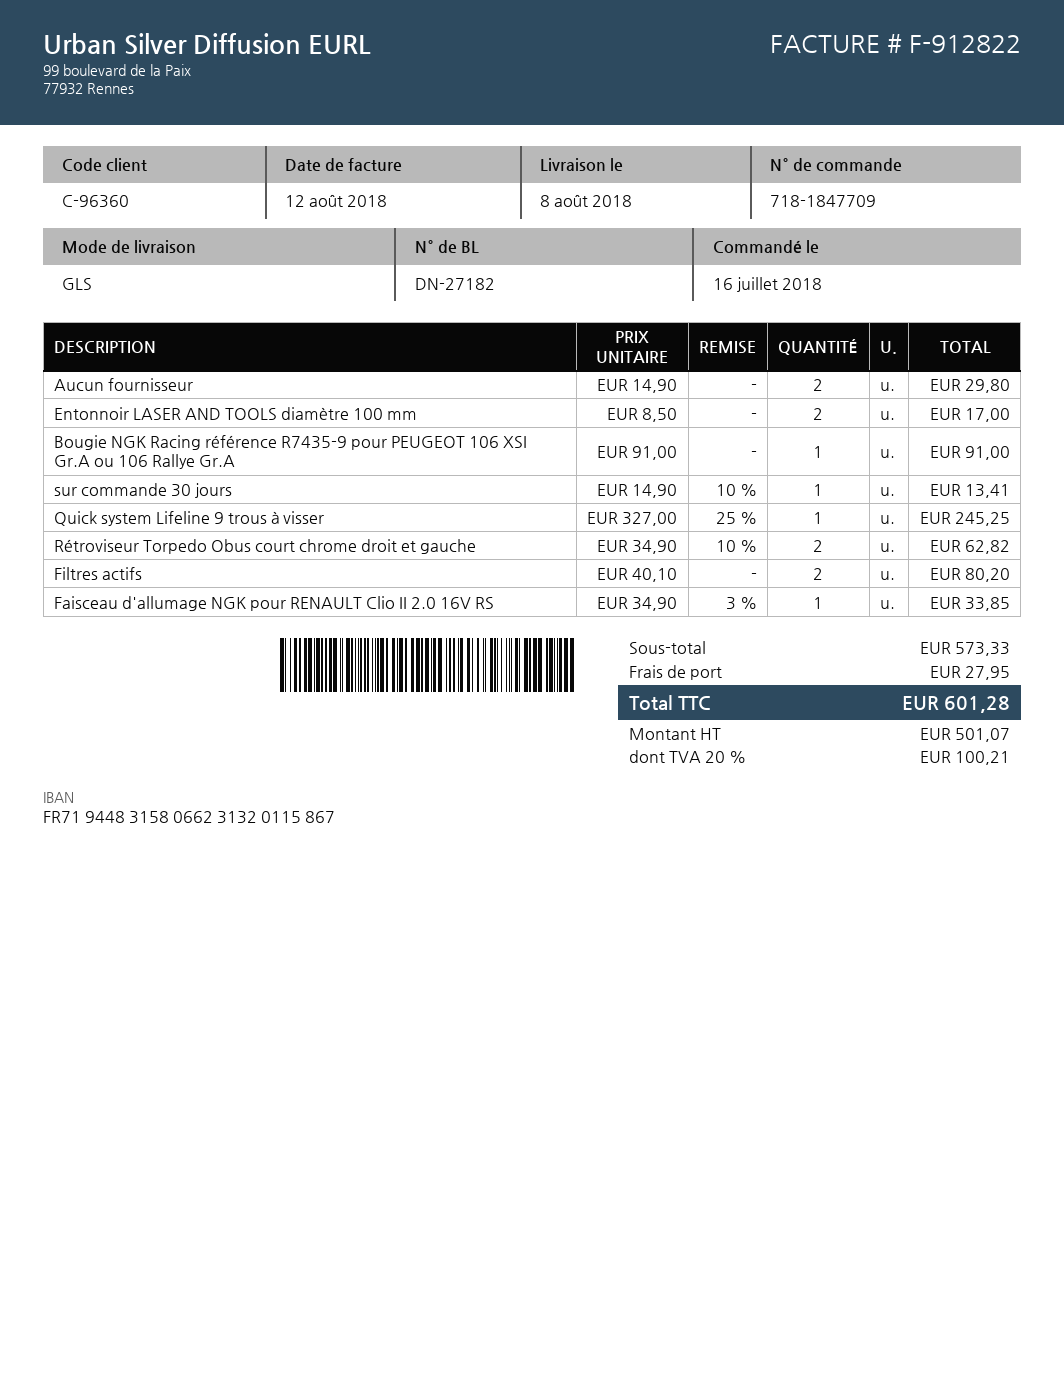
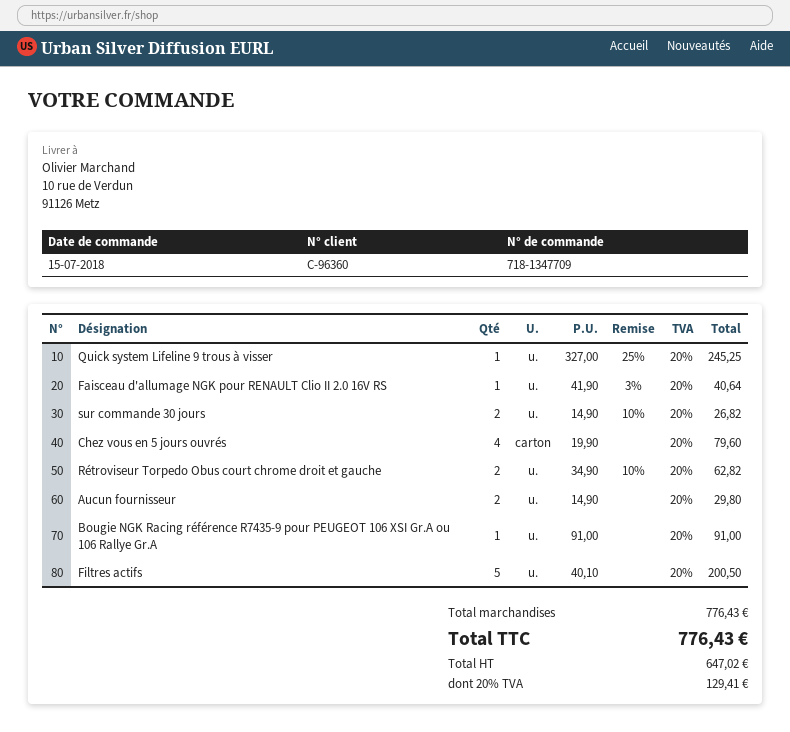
order number: 718-1847709 -> 718-1347709
order date: 2018-07-16 -> 2018-07-15
Entonnoir LASER AND TOOLS diamètre 100 mm: 2 x 8.50 = 17.00 -> none
sur commande 30 jours: 1 x 14.90 - 10% = 13.41 -> 2 x 14.90 - 10% = 26.82
Filtres actifs: 2 x 40.10 = 80.20 -> 5 x 40.10 = 200.50
Faisceau d'allumage NGK pour RENAULT Clio II 2.0 16V RS: 1 x 34.90 - 3% = 33.85 -> 1 x 41.90 - 3% = 40.64
Chez vous en 5 jours ouvrés: none -> 4 x 19.90 = 79.60
subtotal: 573.33 -> 776.43
shipping: 27.95 -> none
net: 501.07 -> 647.02
tax: 20% = 100.21 -> 20% = 129.41
total: 601.28 -> 776.43

